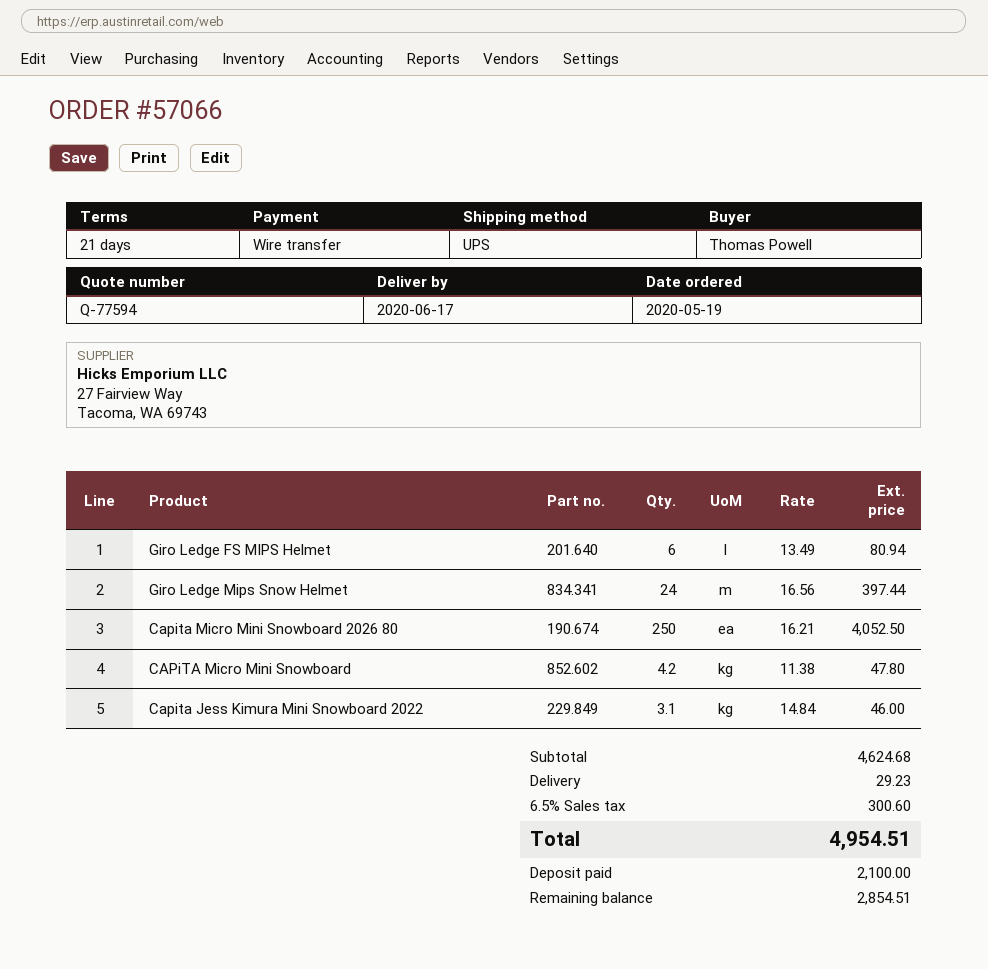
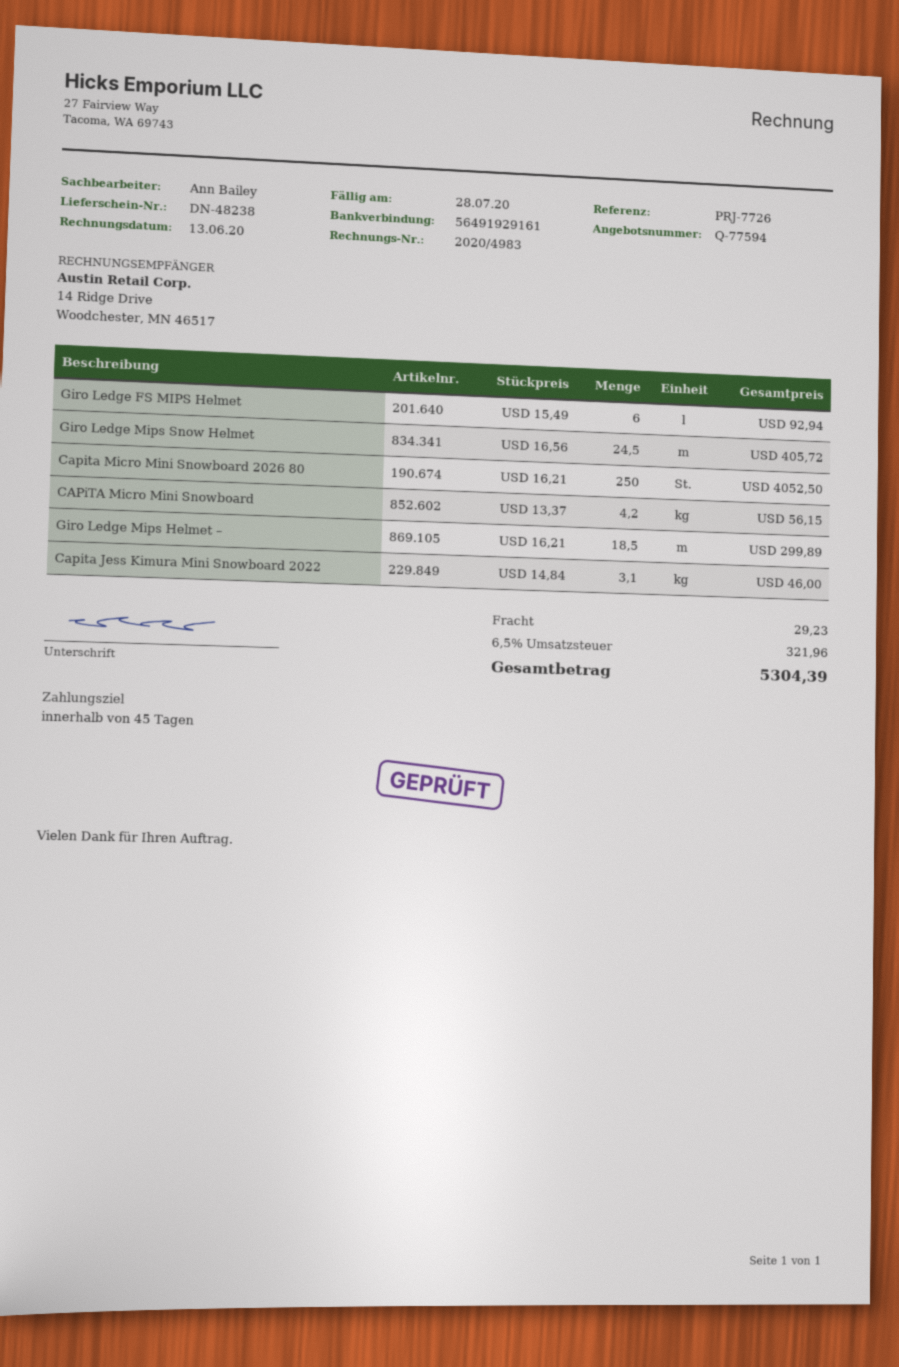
payment terms: 21 days -> 45 days
Giro Ledge FS MIPS Helmet: 6 x 13.49 = 80.94 -> 6 x 15.49 = 92.94
Giro Ledge Mips Snow Helmet: 24 x 16.56 = 397.44 -> 24.5 x 16.56 = 405.72
CAPiTA Micro Mini Snowboard: 4.2 x 11.38 = 47.80 -> 4.2 x 13.37 = 56.15
Giro Ledge Mips Helmet –: none -> 18.5 x 16.21 = 299.89
tax: 6.5% = 300.60 -> 6.5% = 321.96
total: 4954.51 -> 5304.39

